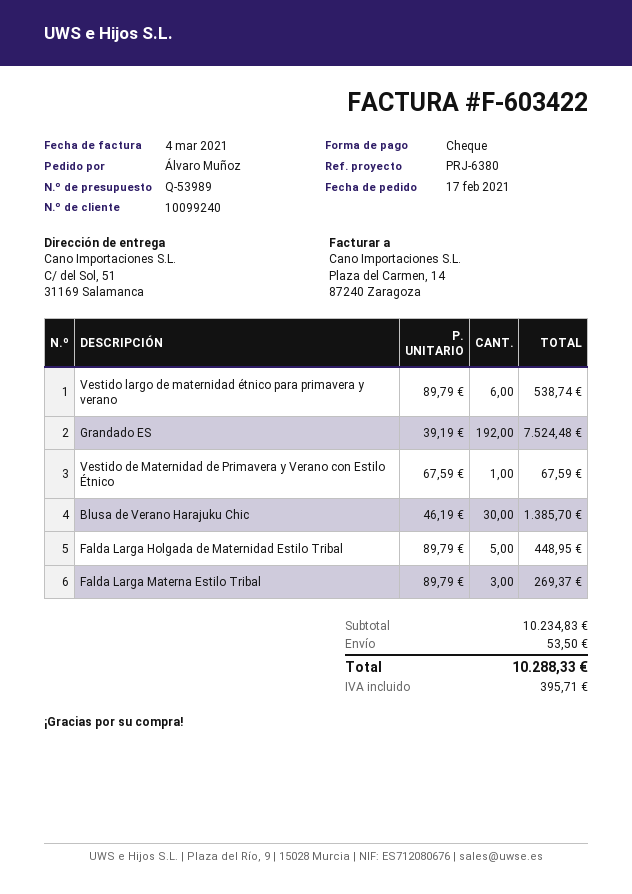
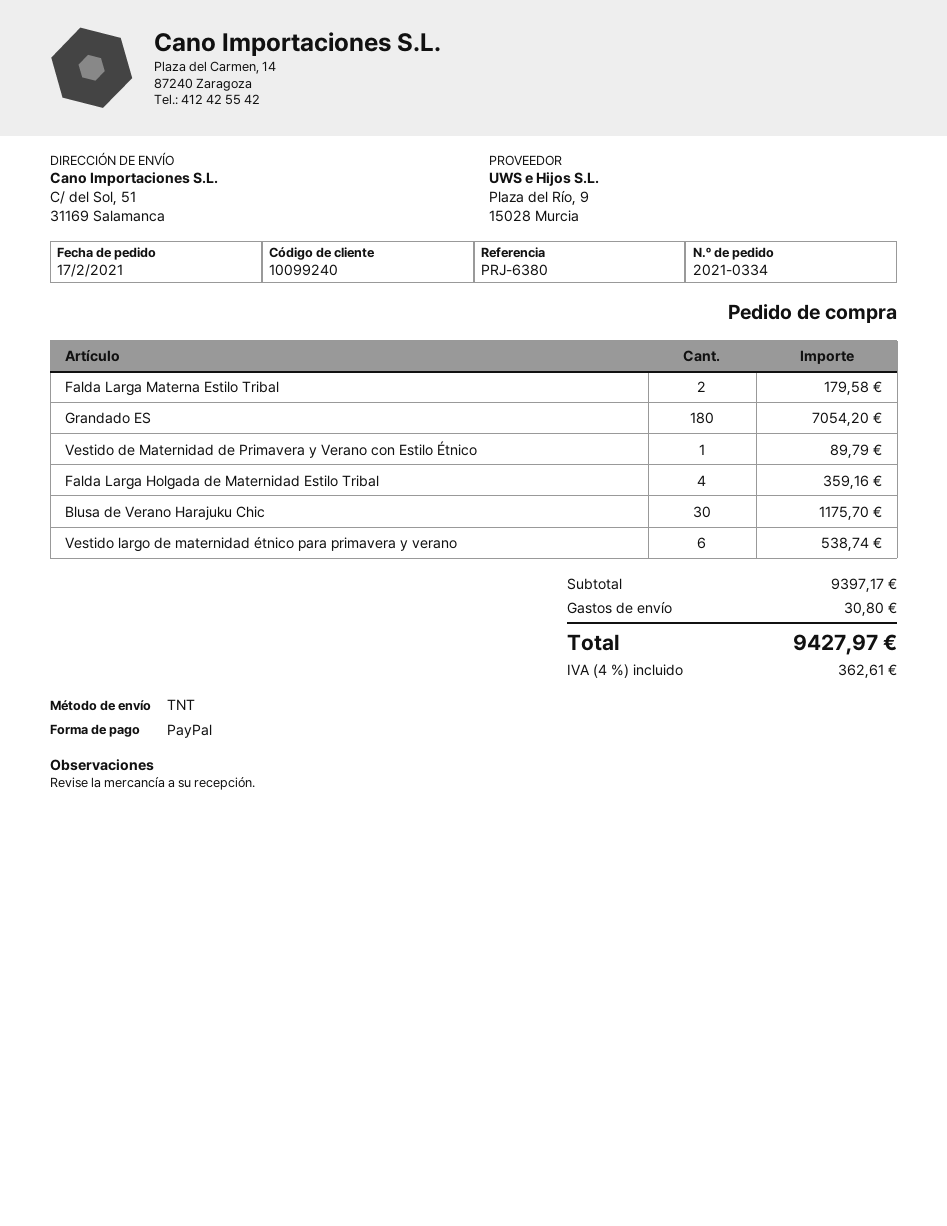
payment method: cheque -> PayPal
Grandado ES: 192 for 7524.48 -> 180 for 7054.20
Vestido de Maternidad de Primavera y Verano con Estilo Étnico: 1 for 67.59 -> 1 for 89.79
Blusa de Verano Harajuku Chic: 30 for 1385.70 -> 30 for 1175.70
Falda Larga Holgada de Maternidad Estilo Tribal: 5 for 448.95 -> 4 for 359.16
Falda Larga Materna Estilo Tribal: 3 for 269.37 -> 2 for 179.58
subtotal: 10234.83 -> 9397.17
shipping: 53.50 -> 30.80
tax: 395.71 -> 362.61
total: 10288.33 -> 9427.97

